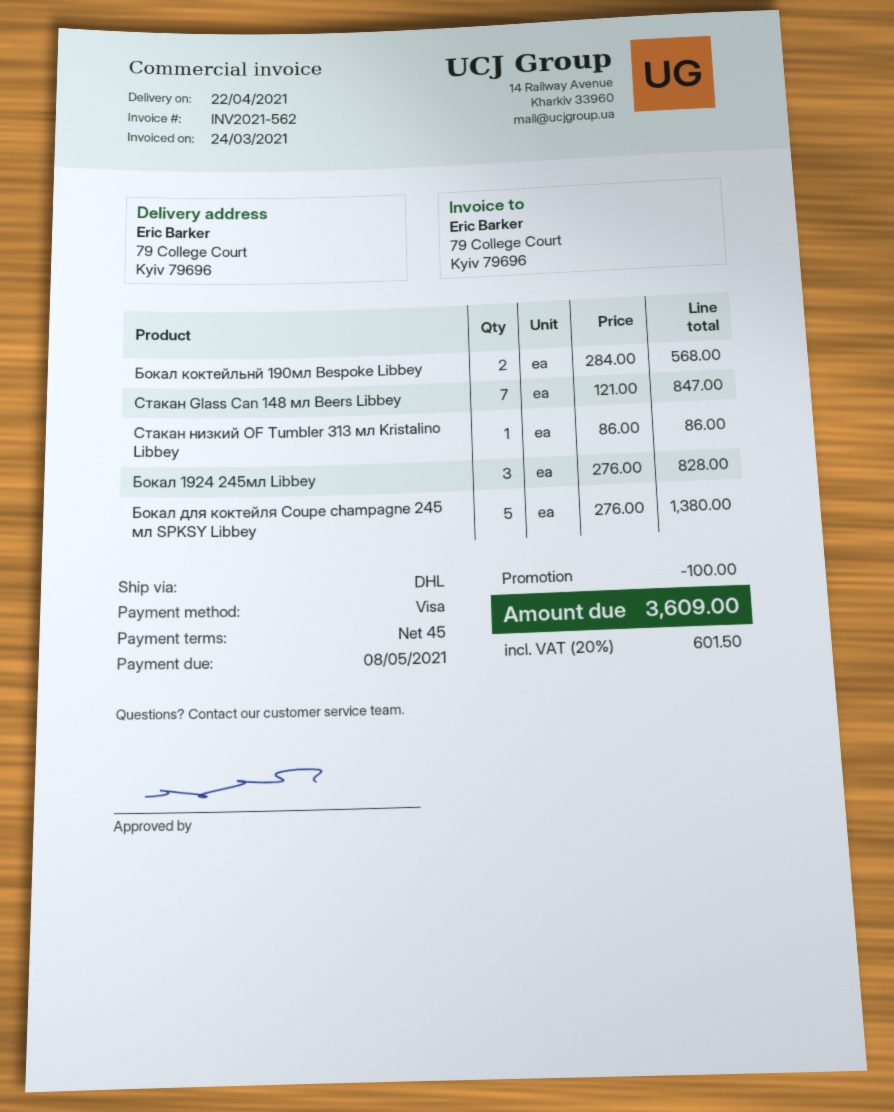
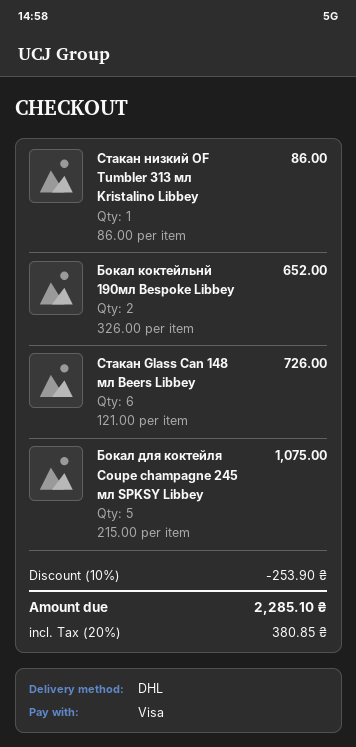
Бокал коктейльнй 190мл Bespoke Libbey: 2 x 284.00 = 568.00 -> 2 x 326.00 = 652.00
Стакан Glass Can 148 мл Beers Libbey: 7 x 121.00 = 847.00 -> 6 x 121.00 = 726.00
Бокал 1924 245мл Libbey: 3 x 276.00 = 828.00 -> none
Бокал для коктейля Coupe champagne 245 мл SPKSY Libbey: 5 x 276.00 = 1380.00 -> 5 x 215.00 = 1075.00
discount: 100.00 -> 253.90
tax: 20% = 601.50 -> 20% = 380.85
total: 3609.00 -> 2285.10

